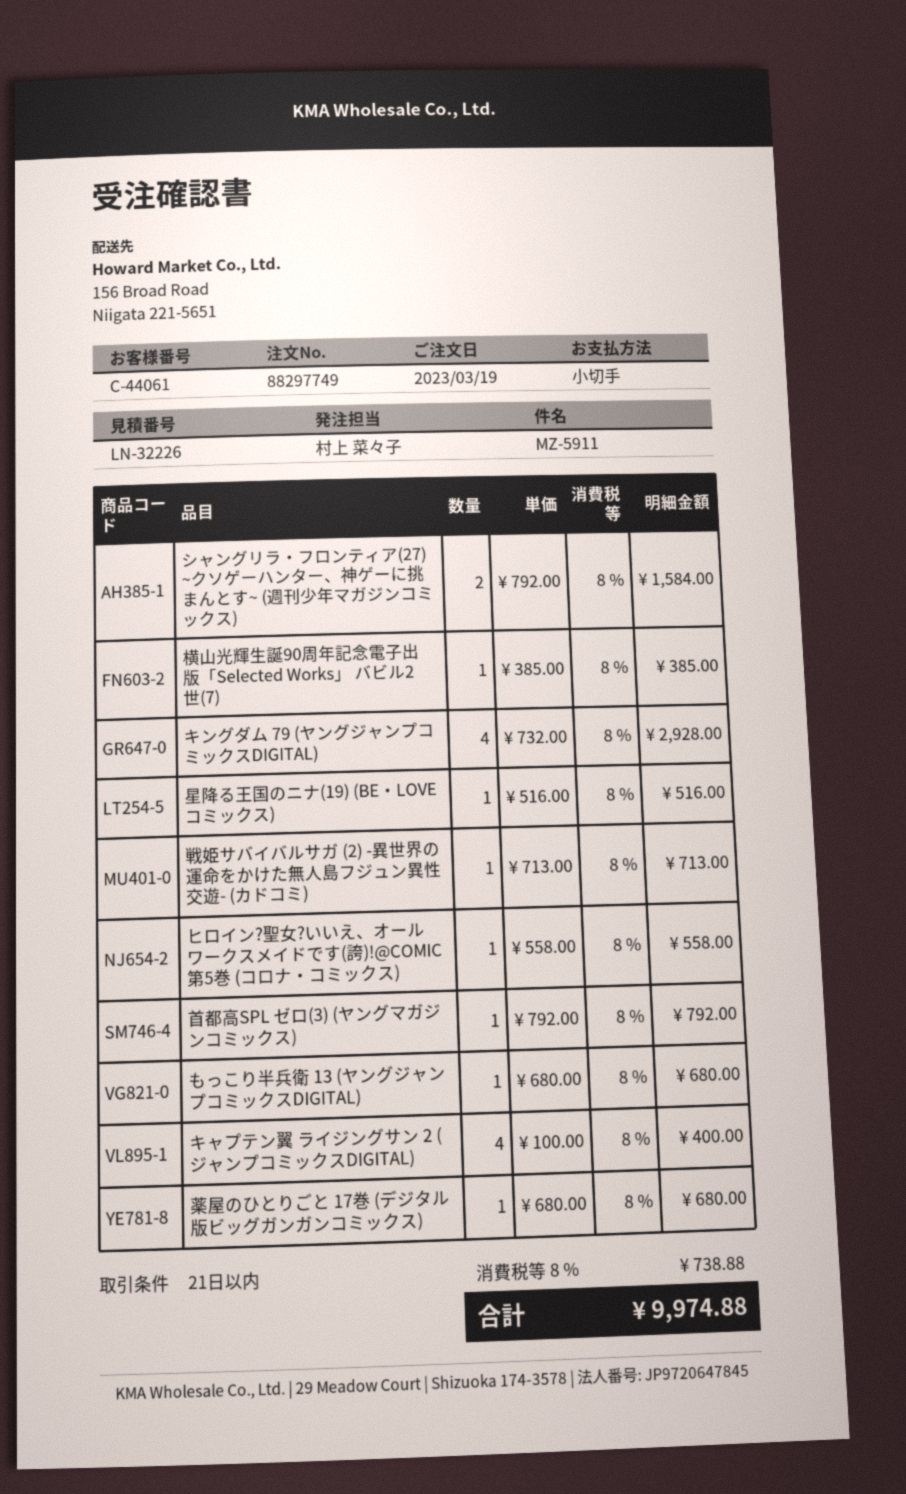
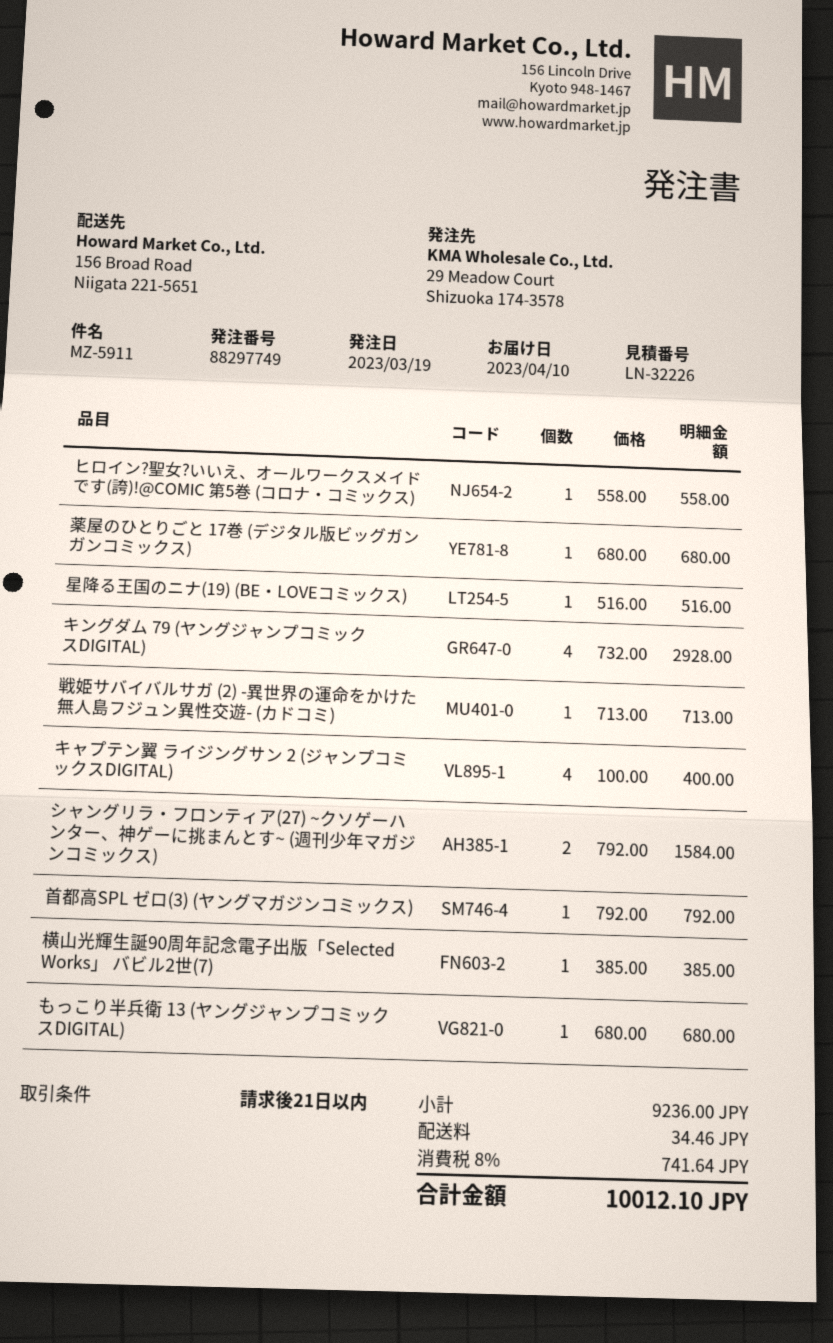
shipping: none -> 34.46
tax: 8% = 738.88 -> 8% = 741.64
total: 9974.88 -> 10012.10

